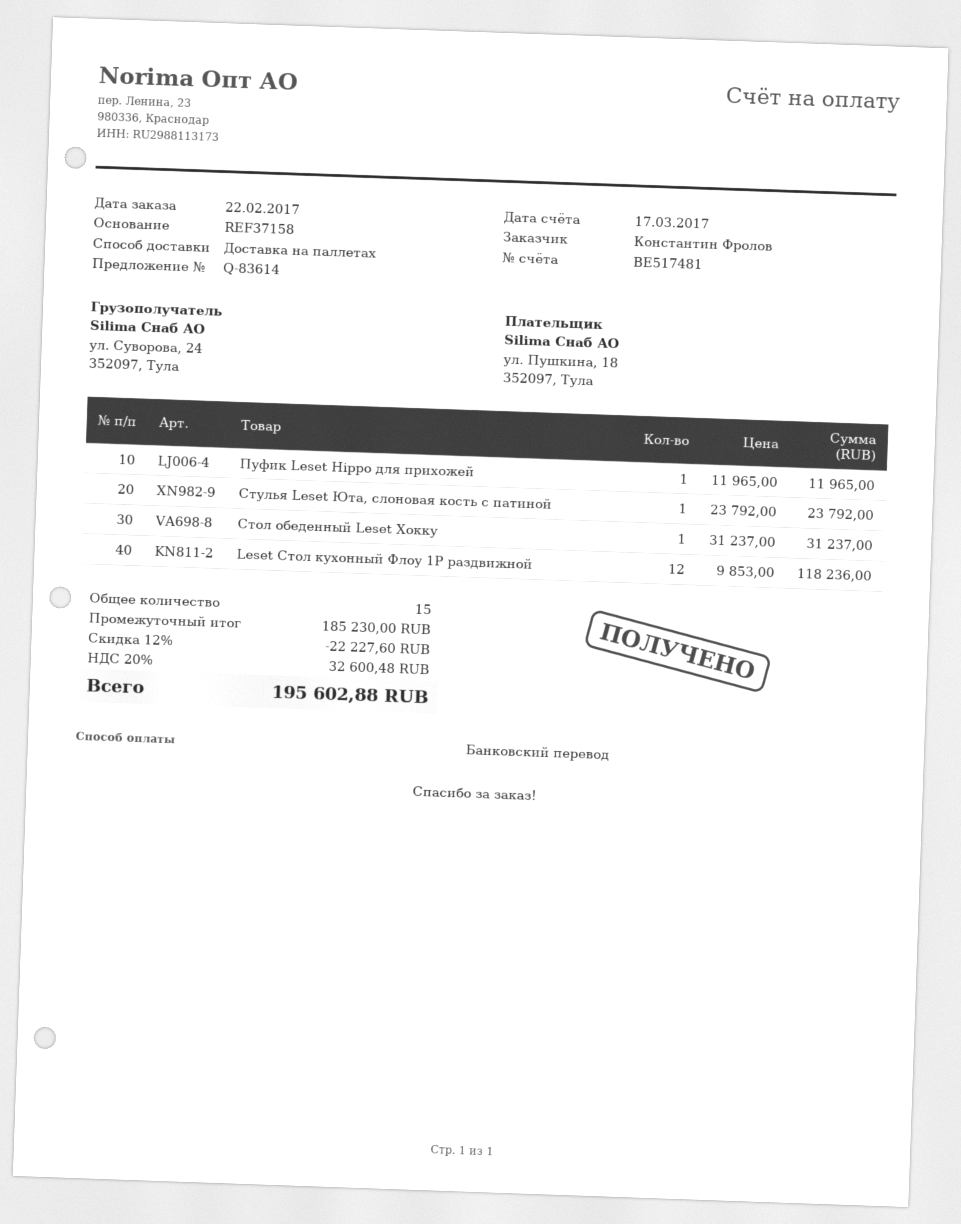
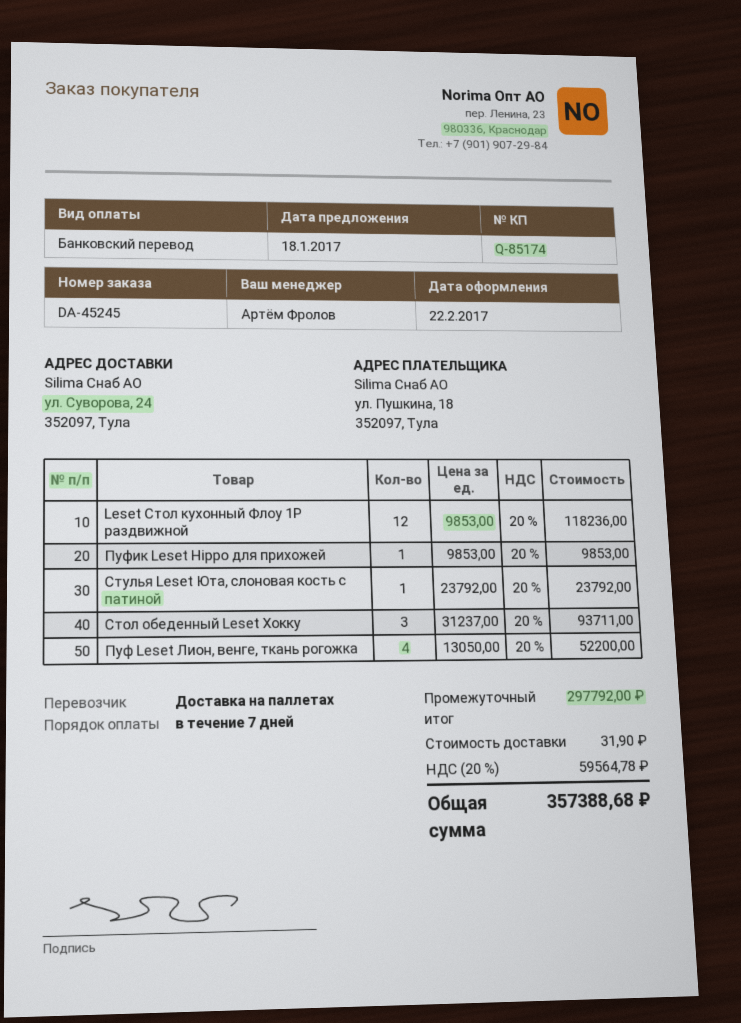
quote number: Q-83614 -> Q-85174
Пуфик Leset Hippo для прихожей: 1 x 11965.00 = 11965.00 -> 1 x 9853.00 = 9853.00
Стол обеденный Leset Хокку: 1 x 31237.00 = 31237.00 -> 3 x 31237.00 = 93711.00
Пуф Leset Лион, венге, ткань рогожка: none -> 4 x 13050.00 = 52200.00
subtotal: 185230.00 -> 297792.00
discount: 12% = 22227.60 -> none
shipping: none -> 31.90
tax: 20% = 32600.48 -> 20% = 59564.78
total: 195602.88 -> 357388.68

